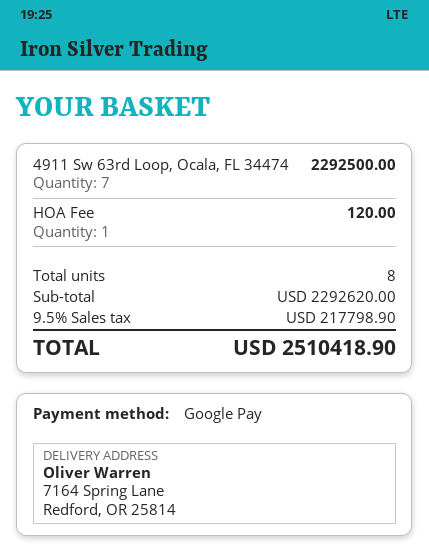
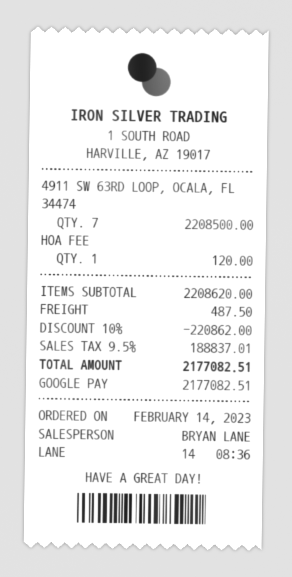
4911 Sw 63rd Loop, Ocala, FL 34474: 7 for 2292500.00 -> 7 for 2208500.00
subtotal: 2292620.00 -> 2208620.00
discount: none -> 10% = 220862.00
shipping: none -> 487.50
tax: 9.5% = 217798.90 -> 9.5% = 188837.01
total: 2510418.90 -> 2177082.51

